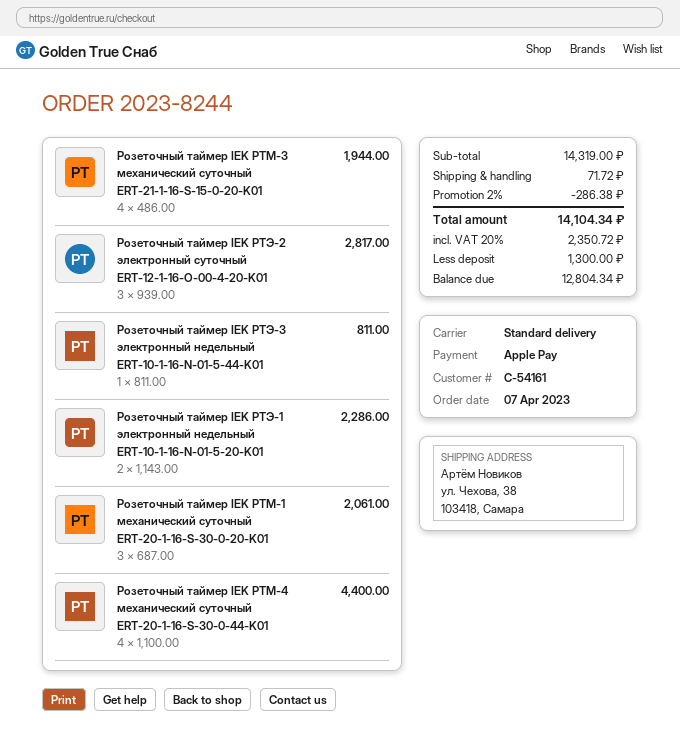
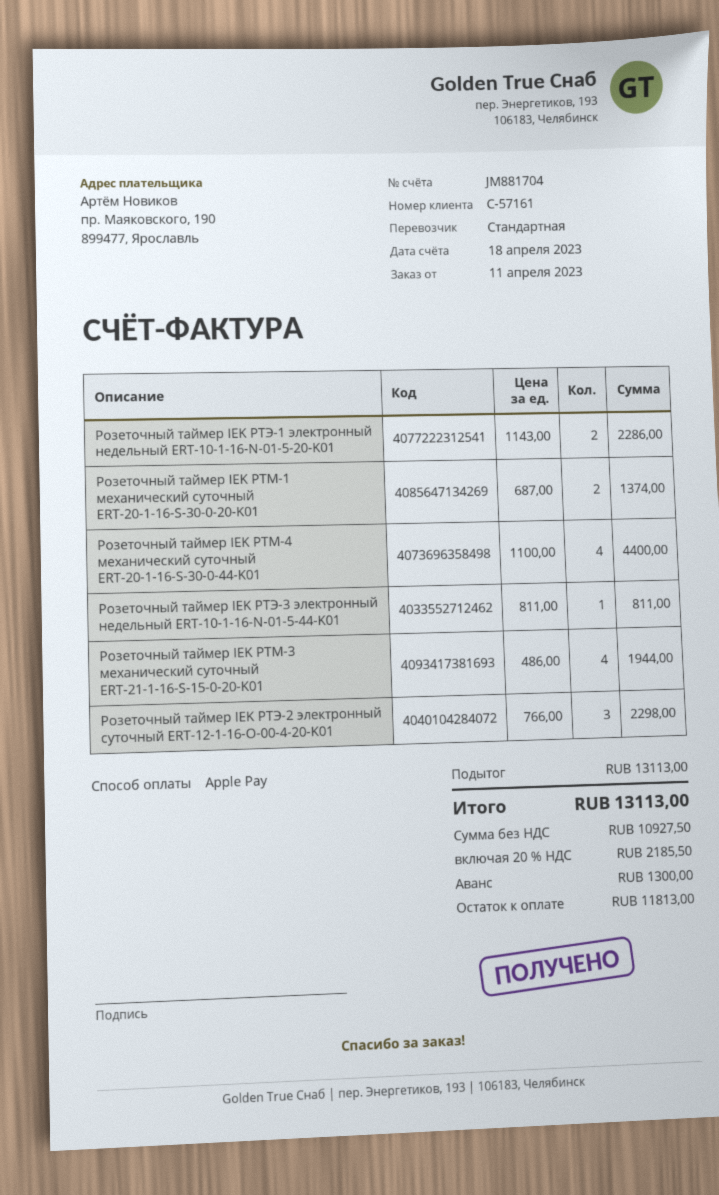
order date: 2023-04-07 -> 2023-04-11
customer number: C-54161 -> C-57161
Розеточный таймер IEK РТЭ-2 электронный суточный ERT-12-1-16-O-00-4-20-K01: 3 x 939.00 = 2817.00 -> 3 x 766.00 = 2298.00
Розеточный таймер IEK РТМ-1 механический суточный ERT-20-1-16-S-30-0-20-K01: 3 x 687.00 = 2061.00 -> 2 x 687.00 = 1374.00
subtotal: 14319.00 -> 13113.00
discount: 2% = 286.38 -> none
shipping: 71.72 -> none
tax: 20% = 2350.72 -> 20% = 2185.50
total: 14104.34 -> 13113.00
balance: 12804.34 -> 11813.00

